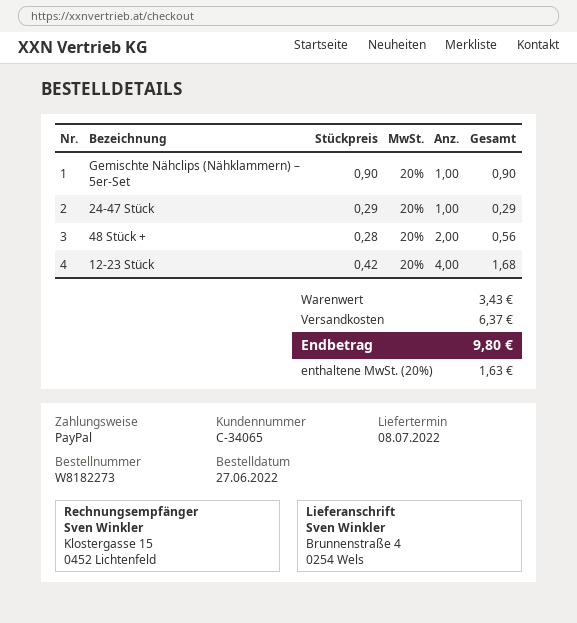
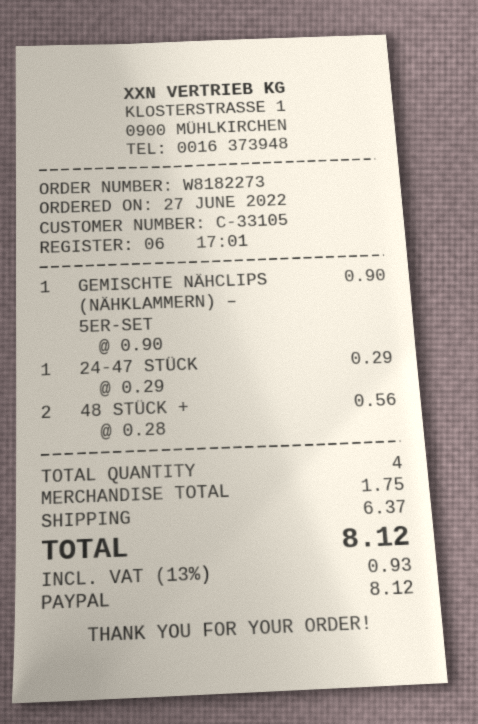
customer number: C-34065 -> C-33105
12-23 Stück: 4 x 0.42 = 1.68 -> none
subtotal: 3.43 -> 1.75
tax: 20% = 1.63 -> 13% = 0.93
total: 9.80 -> 8.12

